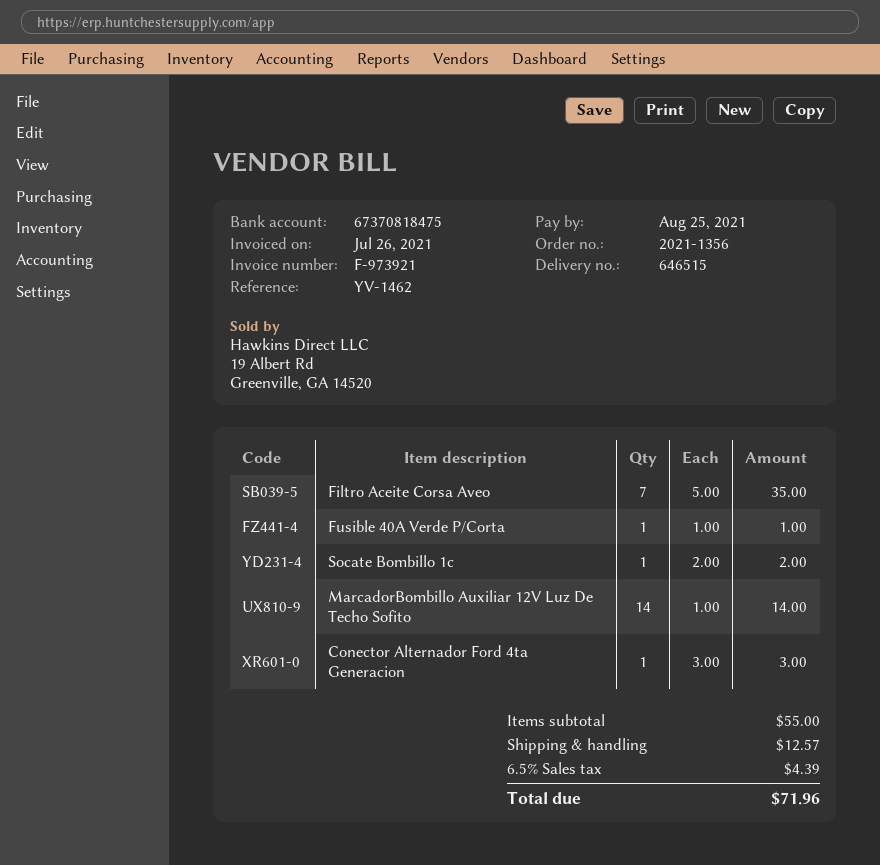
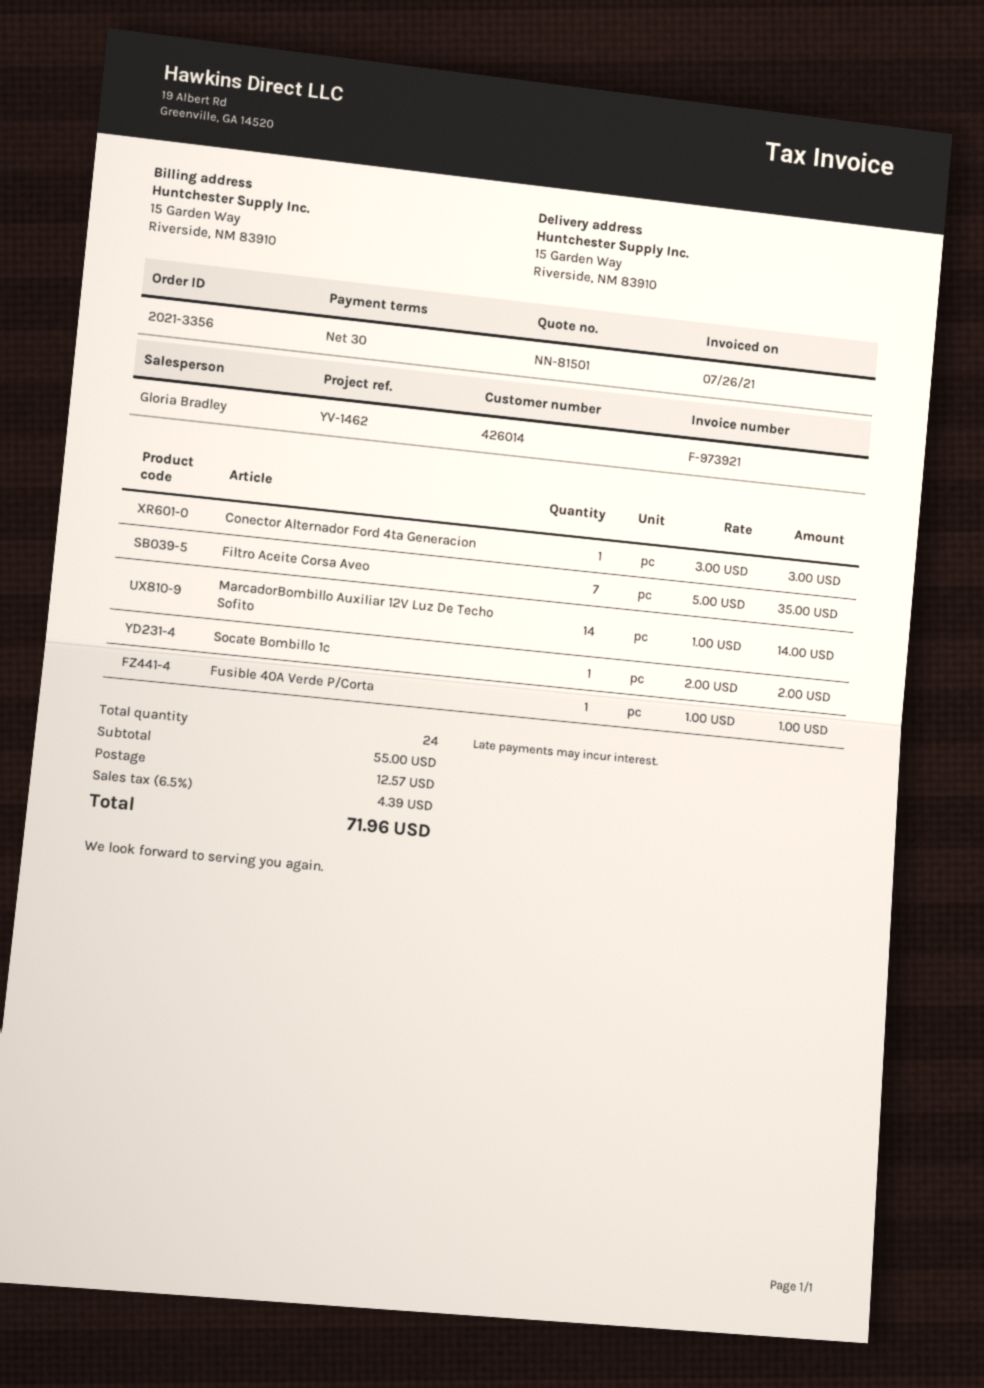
order number: 2021-1356 -> 2021-3356

